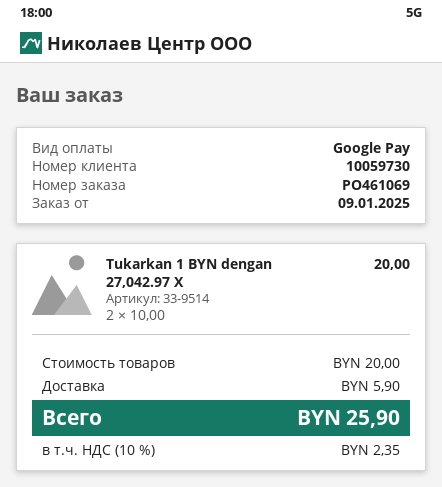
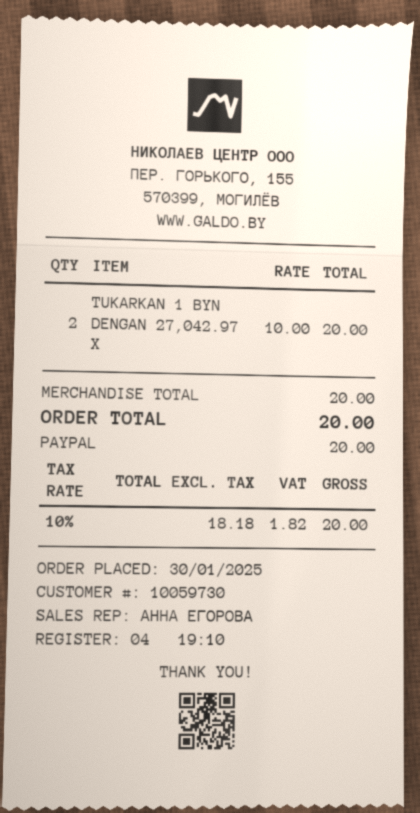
order date: 2025-01-09 -> 2025-01-30
payment method: Google Pay -> PayPal
shipping: 5.90 -> none
tax: 10% = 2.35 -> 10% = 1.82
total: 25.90 -> 20.00

